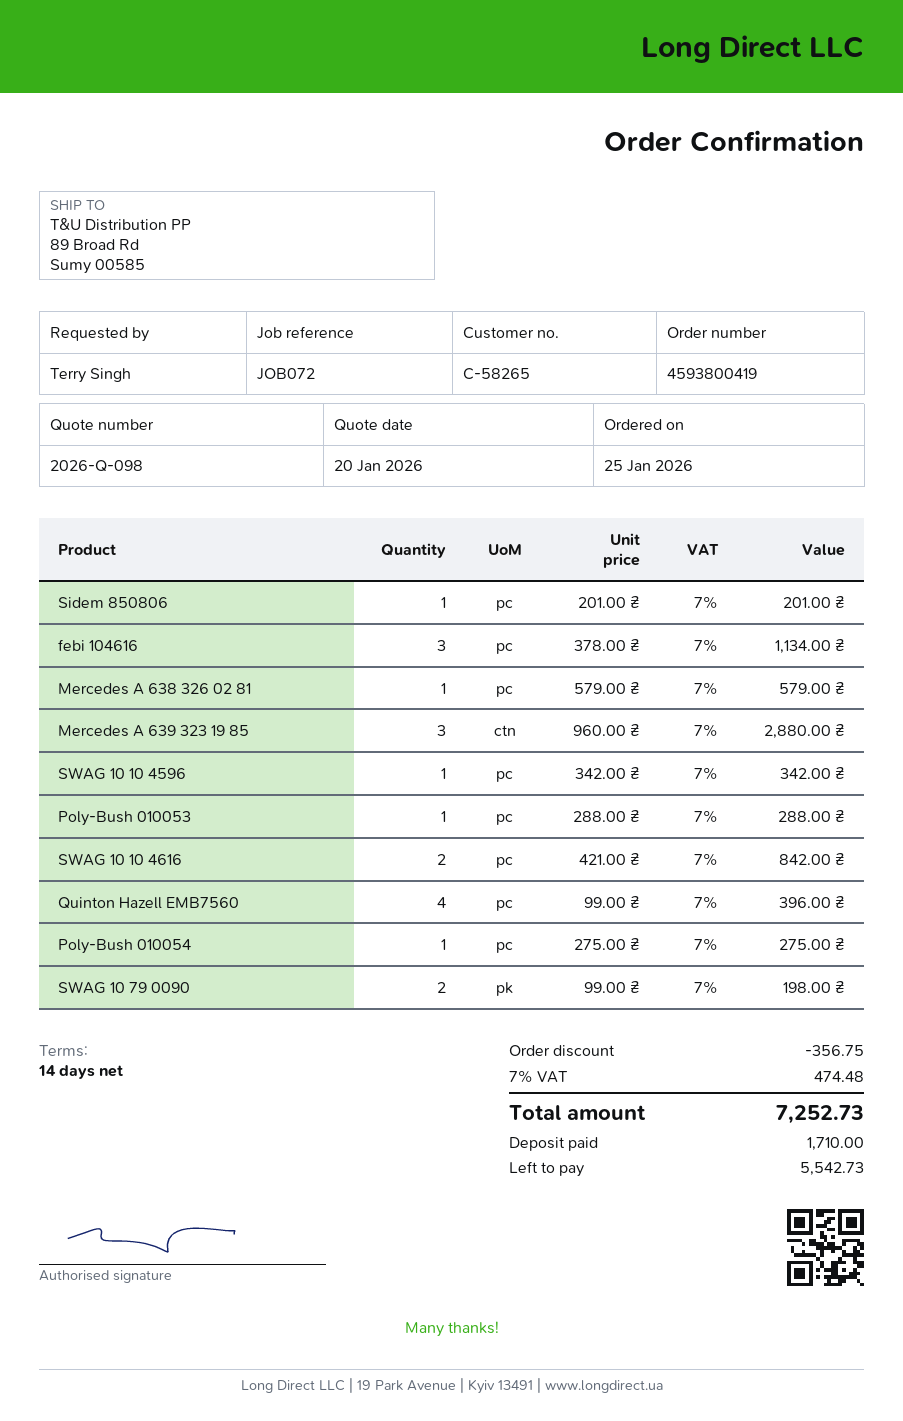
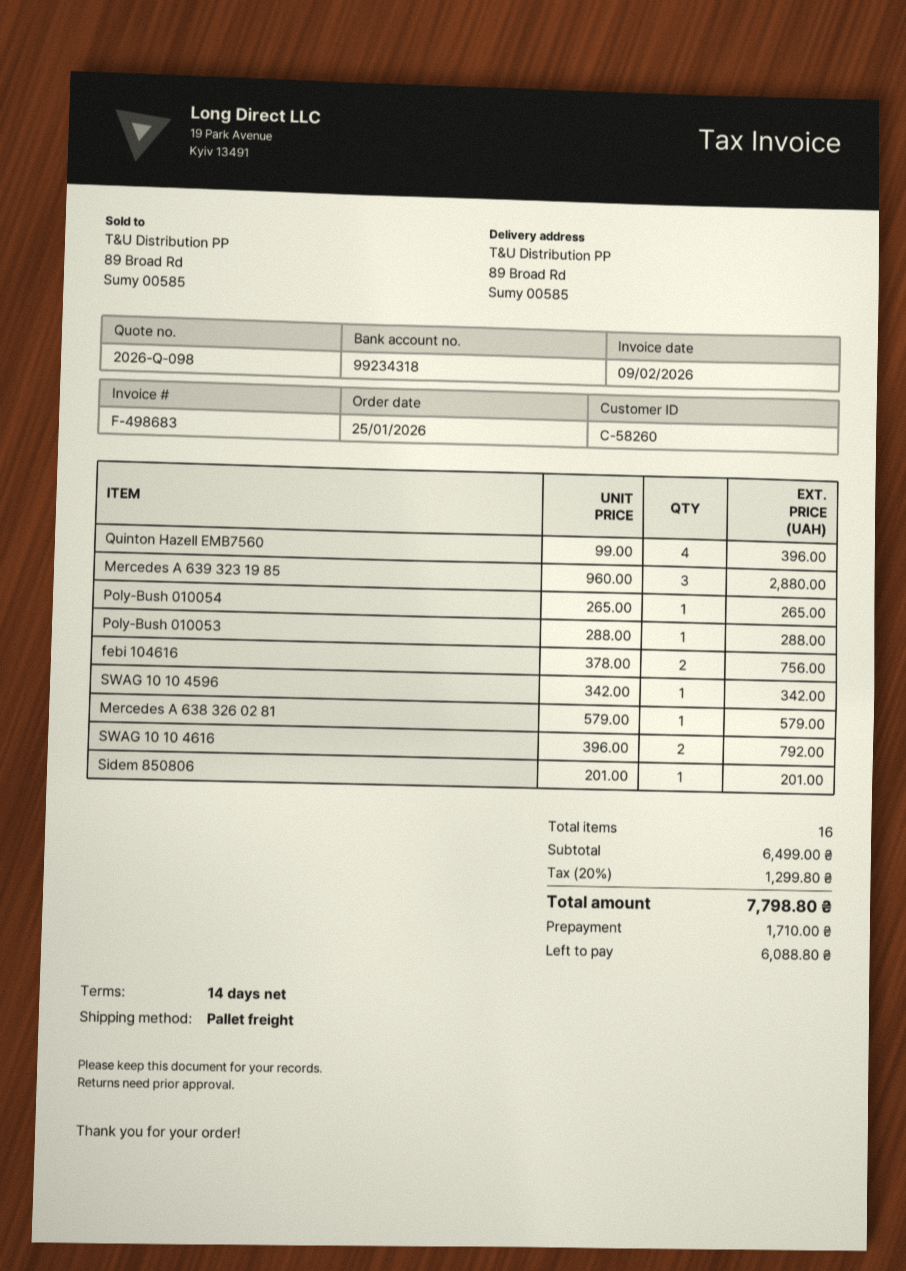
customer number: C-58265 -> C-58260
febi 104616: 3 x 378.00 = 1134.00 -> 2 x 378.00 = 756.00
SWAG 10 10 4616: 2 x 421.00 = 842.00 -> 2 x 396.00 = 792.00
Poly-Bush 010054: 1 x 275.00 = 275.00 -> 1 x 265.00 = 265.00
SWAG 10 79 0090: 2 x 99.00 = 198.00 -> none
discount: 356.75 -> none
tax: 7% = 474.48 -> 20% = 1299.80
total: 7252.73 -> 7798.80
balance: 5542.73 -> 6088.80

